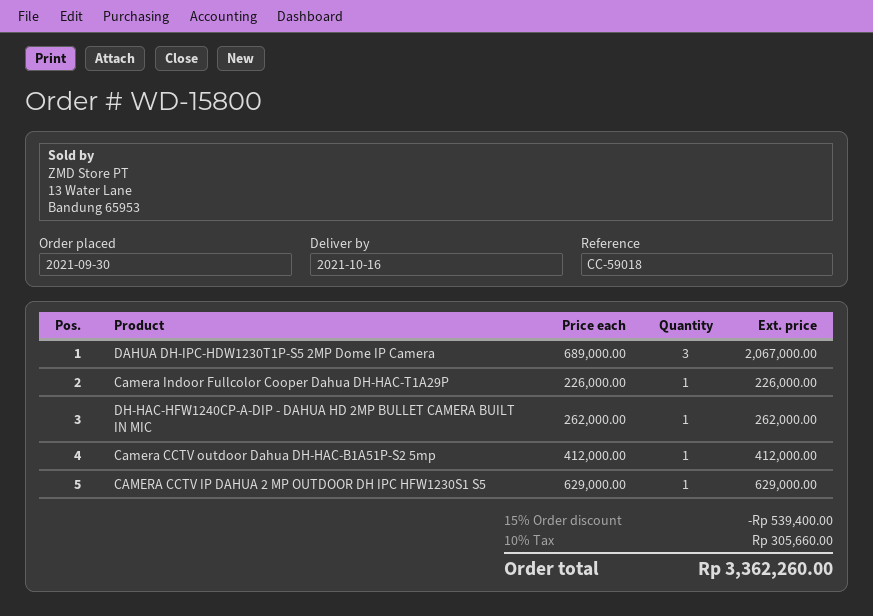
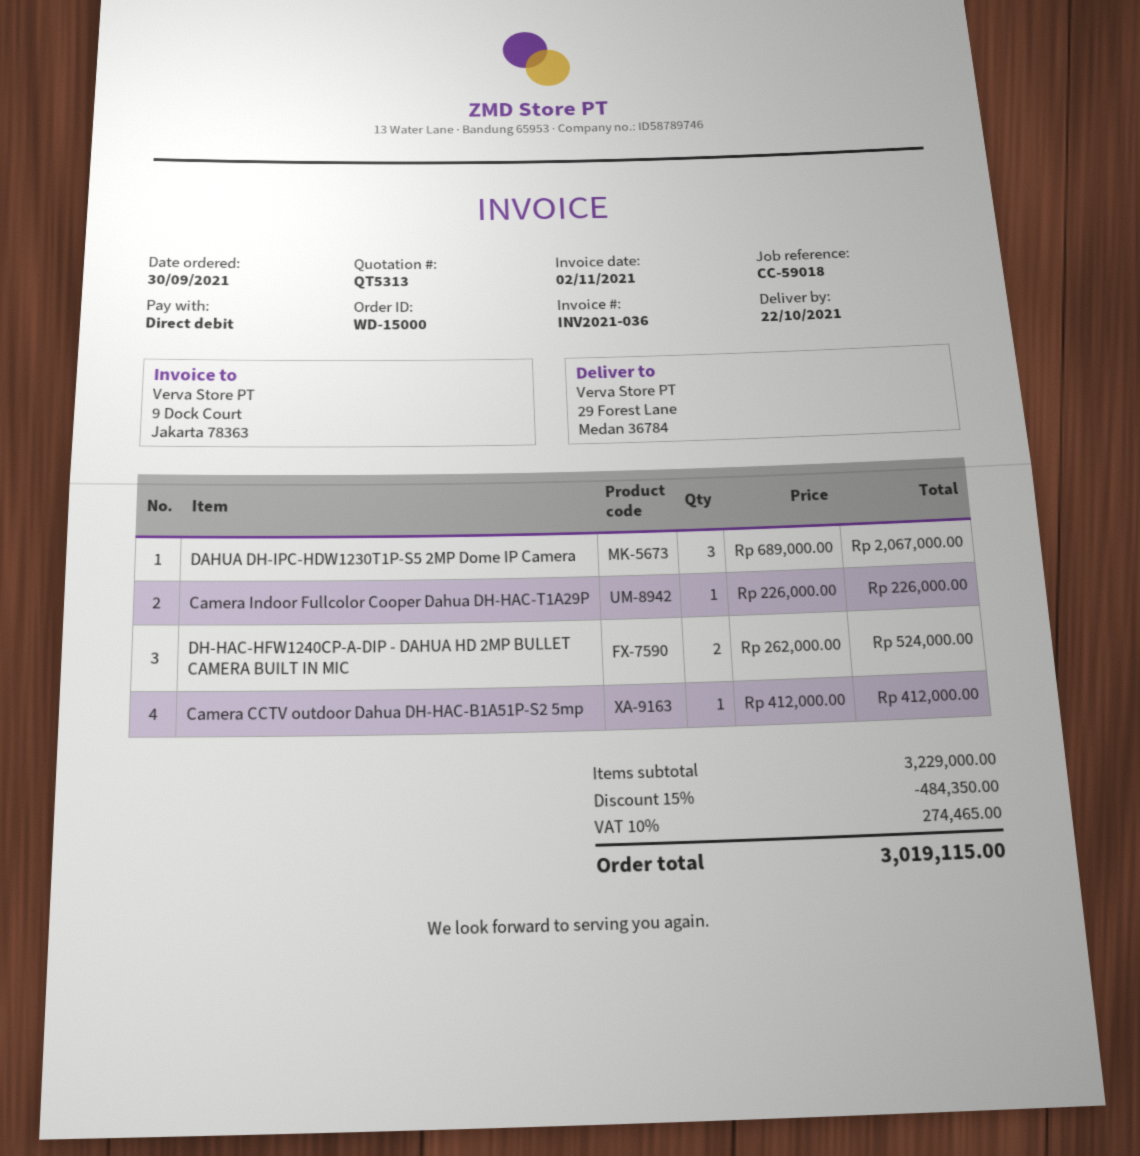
order number: WD-15800 -> WD-15000
delivery date: 2021-10-16 -> 2021-10-22
DH-HAC-HFW1240CP-A-DIP - DAHUA HD 2MP BULLET CAMERA BUILT IN MIC: 1 x 262000.00 = 262000.00 -> 2 x 262000.00 = 524000.00
CAMERA CCTV IP DAHUA 2 MP OUTDOOR DH IPC HFW1230S1 S5: 1 x 629000.00 = 629000.00 -> none
discount: 15% = 539400.00 -> 15% = 484350.00
tax: 10% = 305660.00 -> 10% = 274465.00
total: 3362260.00 -> 3019115.00

